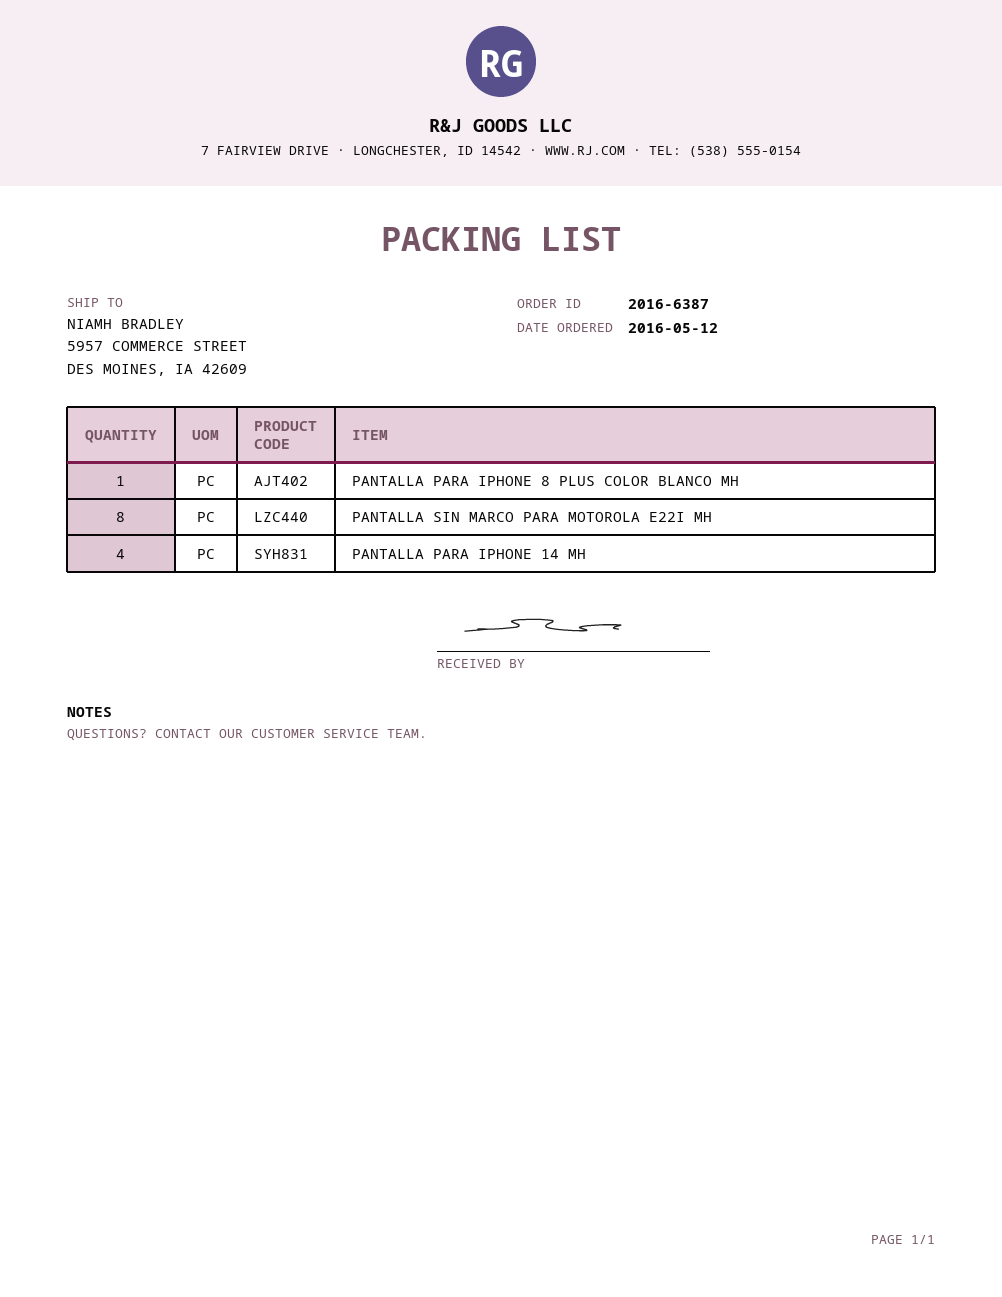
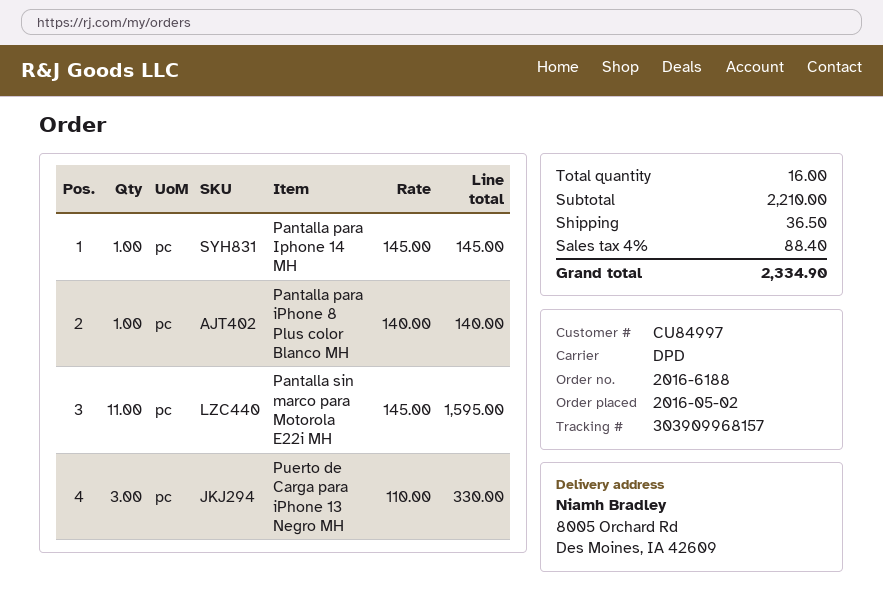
order number: 2016-6387 -> 2016-6188
order date: 2016-05-12 -> 2016-05-02
ship to: 5957 COMMERCE STREET, DES MOINES, IA 42609 -> 8005 Orchard Rd, Des Moines, IA 42609
PANTALLA SIN MARCO PARA MOTOROLA E22I MH: 8 -> 11
PANTALLA PARA IPHONE 14 MH: 4 -> 1
Puerto de Carga para iPhone 13 Negro MH: none -> 3

